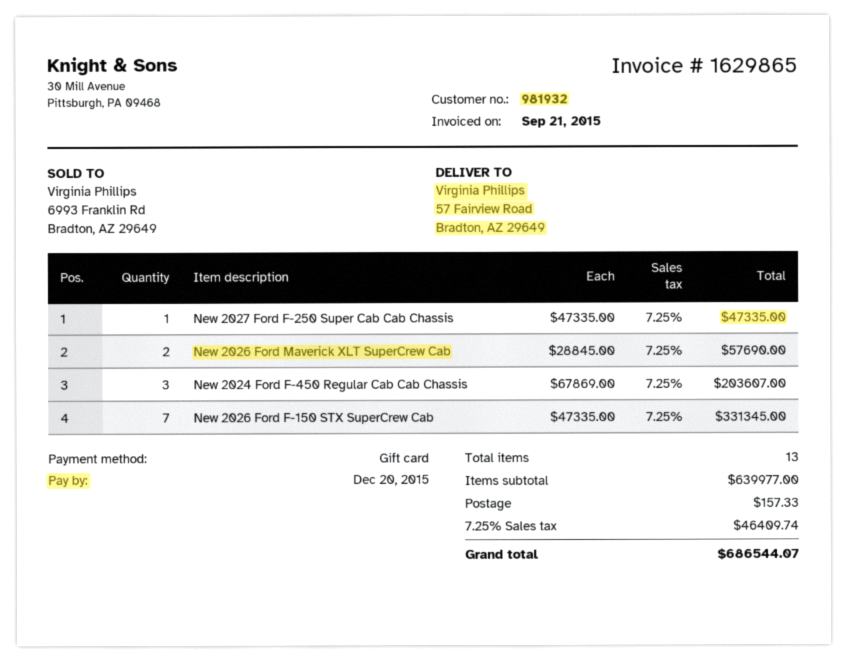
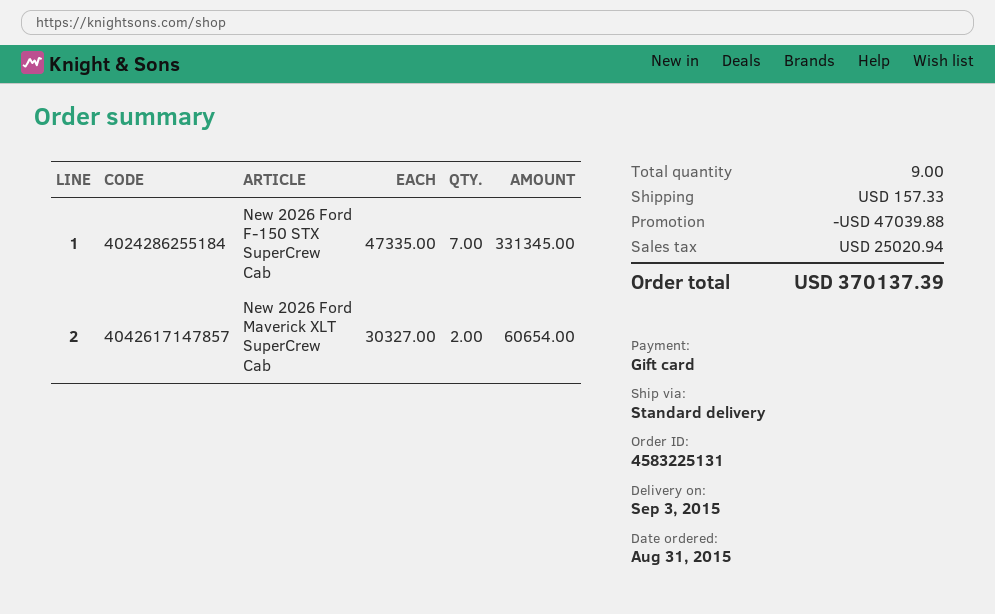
New 2027 Ford F-250 Super Cab Cab Chassis: 1 x 47335.00 = 47335.00 -> none
New 2026 Ford Maverick XLT SuperCrew Cab: 2 x 28845.00 = 57690.00 -> 2 x 30327.00 = 60654.00
New 2024 Ford F-450 Regular Cab Cab Chassis: 3 x 67869.00 = 203607.00 -> none
total quantity: 13 -> 9
discount: none -> 47039.88
tax: 46409.74 -> 25020.94
total: 686544.07 -> 370137.39

